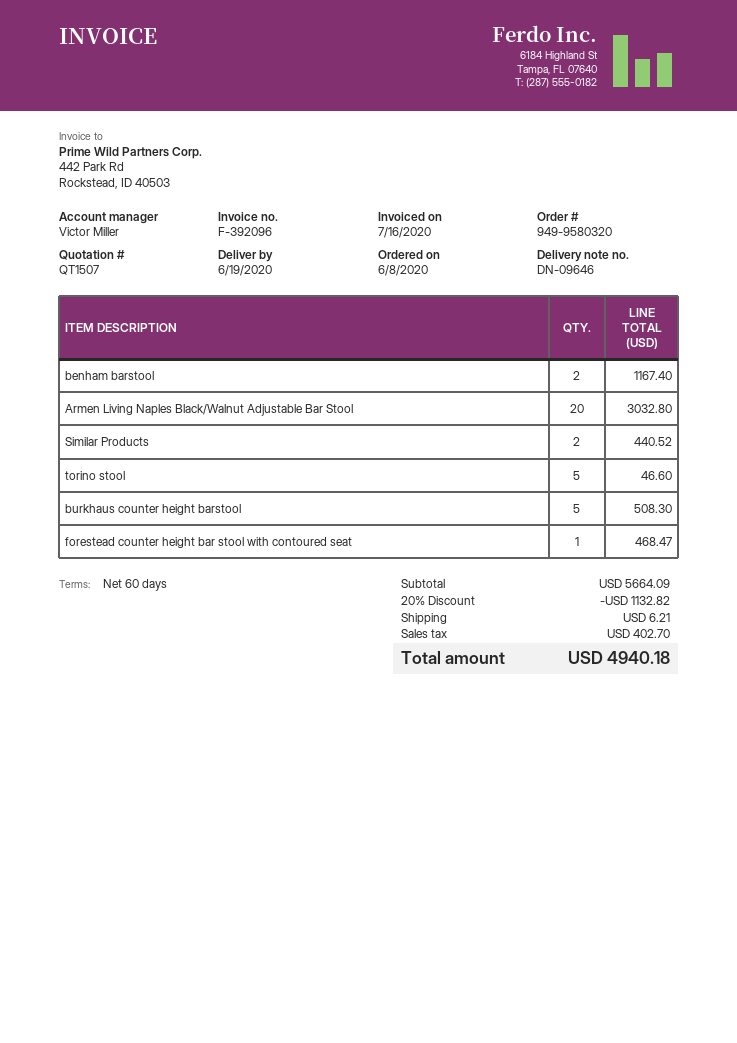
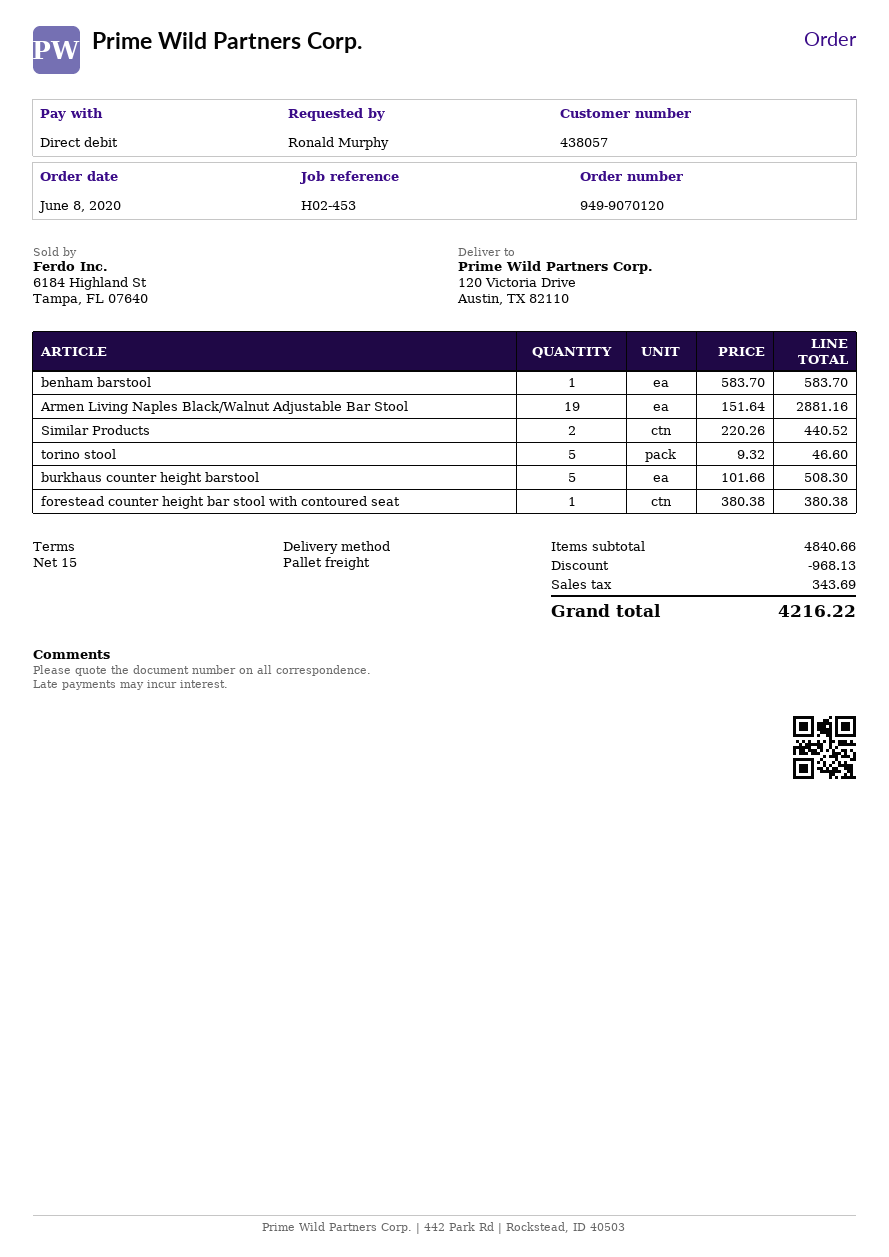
order number: 949-9580320 -> 949-9070120
payment terms: 60 days -> 15 days
benham barstool: 2 for 1167.40 -> 1 for 583.70
Armen Living Naples Black/Walnut Adjustable Bar Stool: 20 for 3032.80 -> 19 for 2881.16
forestead counter height bar stool with contoured seat: 1 for 468.47 -> 1 for 380.38
subtotal: 5664.09 -> 4840.66
discount: 1132.82 -> 968.13
shipping: 6.21 -> none
tax: 402.70 -> 343.69
total: 4940.18 -> 4216.22

